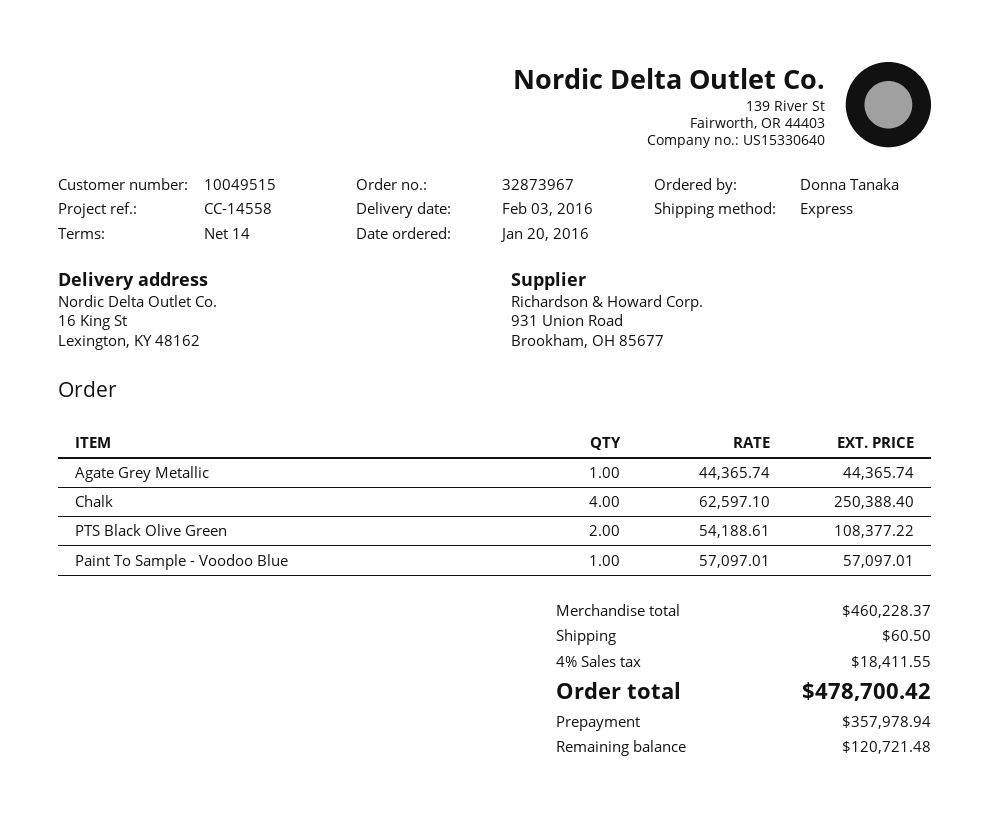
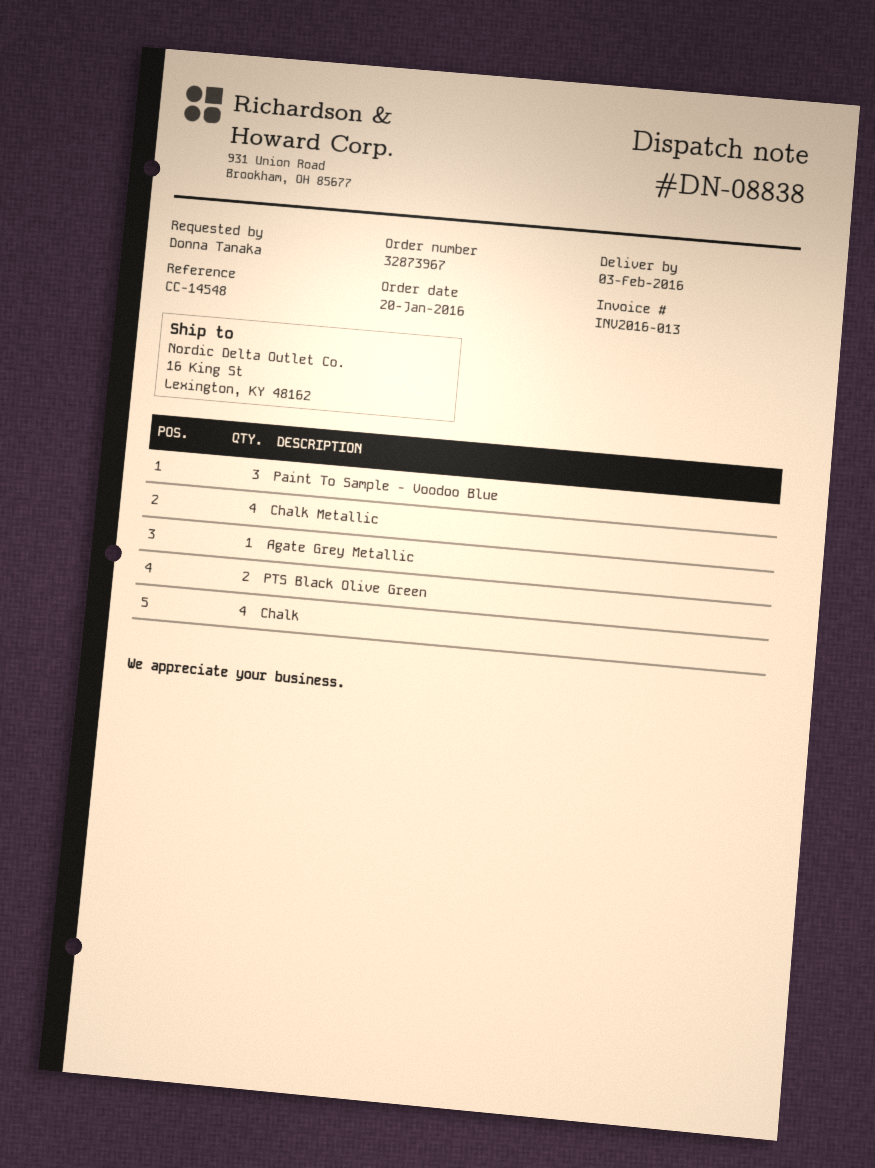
reference: CC-14558 -> CC-14548
Paint To Sample - Voodoo Blue: 1 -> 3
Chalk Metallic: none -> 4

